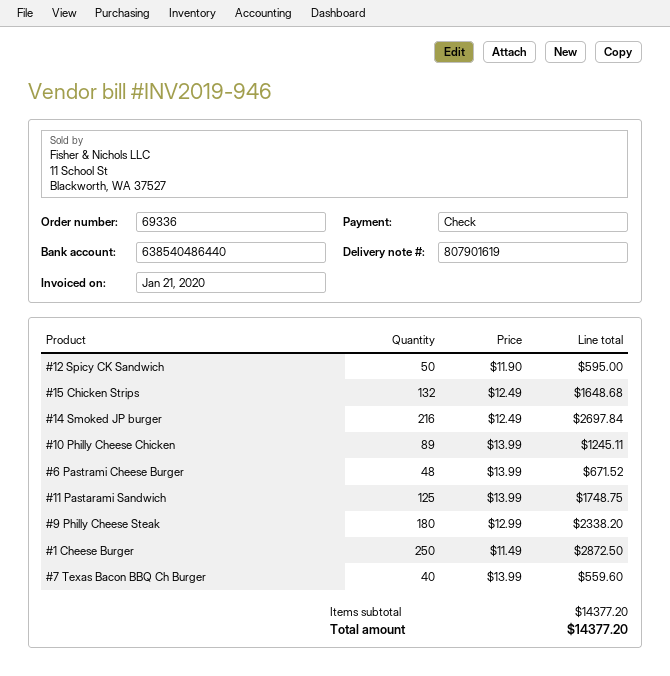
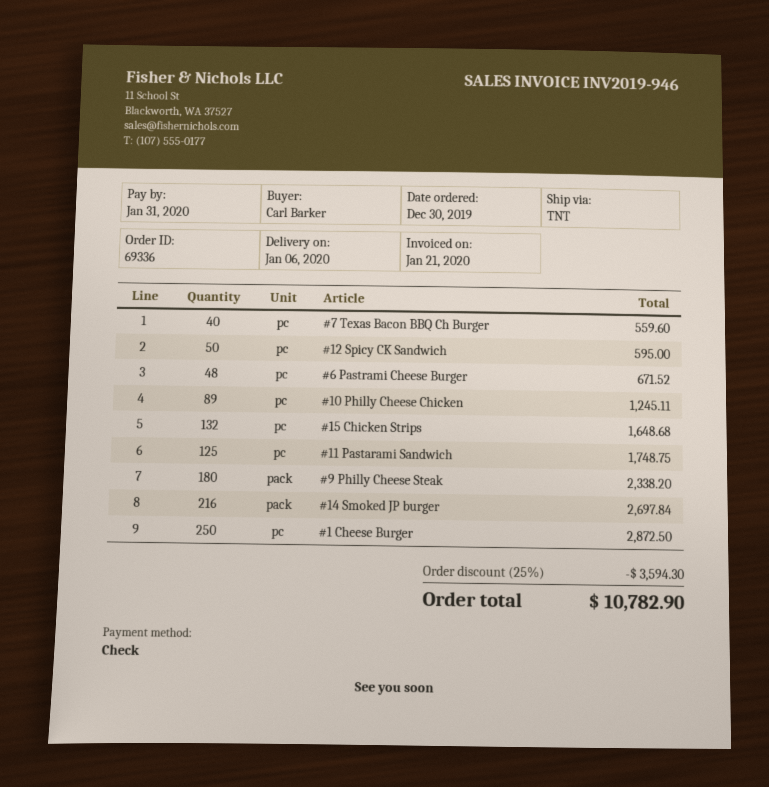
discount: none -> 25% = 3594.30
total: 14377.20 -> 10782.90

